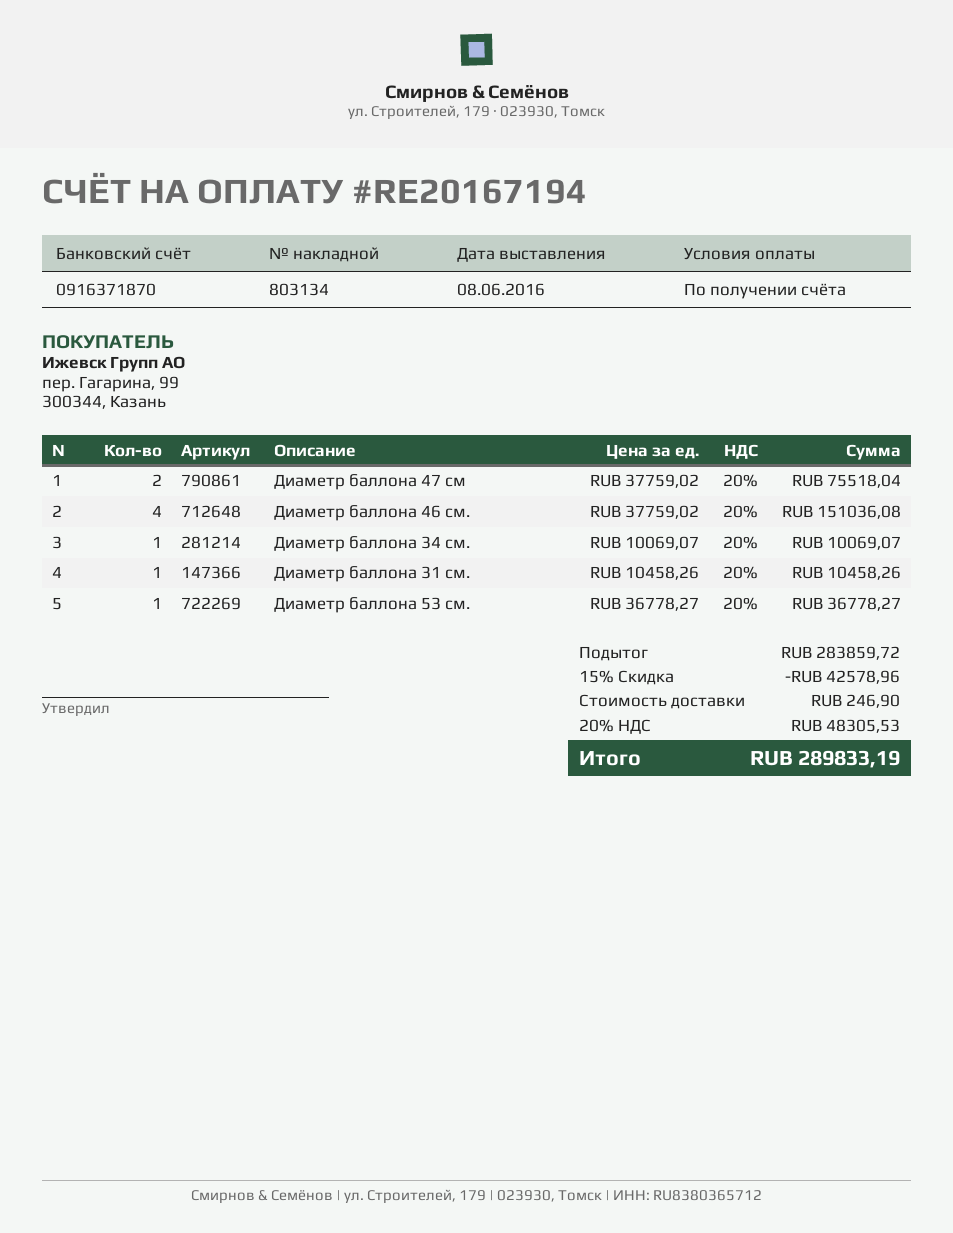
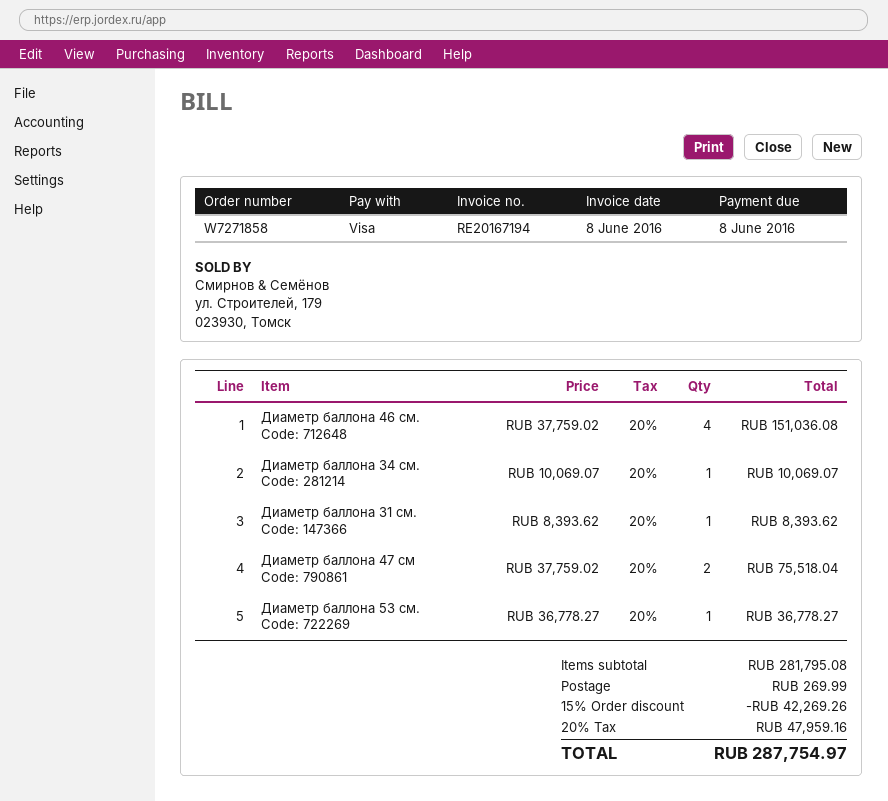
Диаметр баллона 31 см.: 1 x 10458.26 = 10458.26 -> 1 x 8393.62 = 8393.62
subtotal: 283859.72 -> 281795.08
discount: 15% = 42578.96 -> 15% = 42269.26
shipping: 246.90 -> 269.99
tax: 20% = 48305.53 -> 20% = 47959.16
total: 289833.19 -> 287754.97

